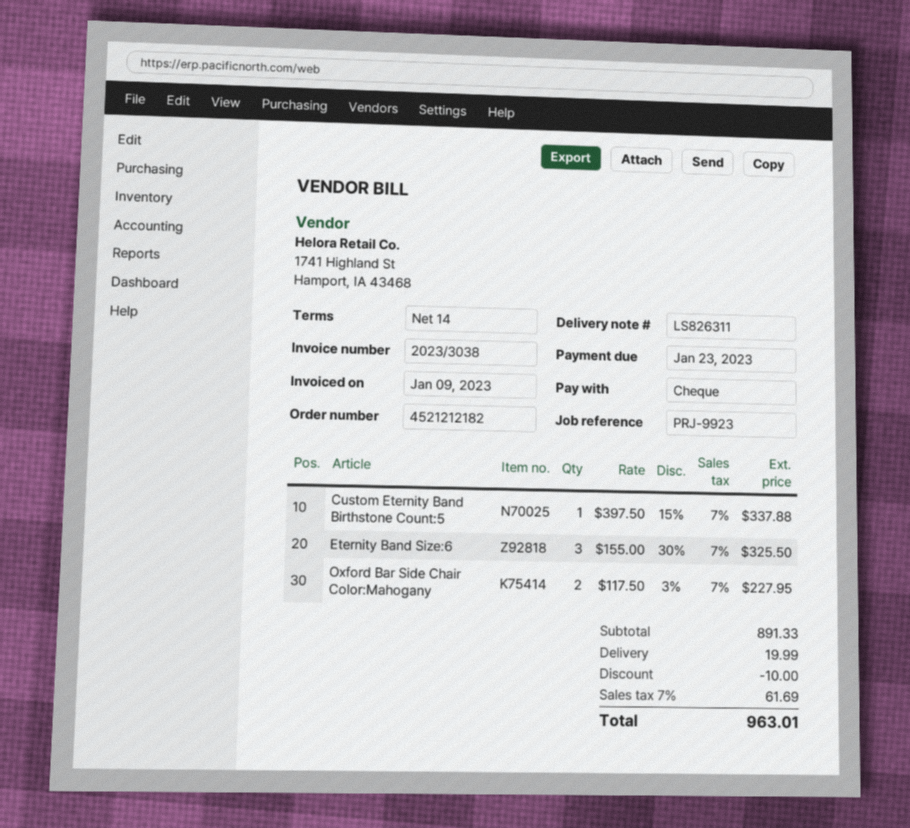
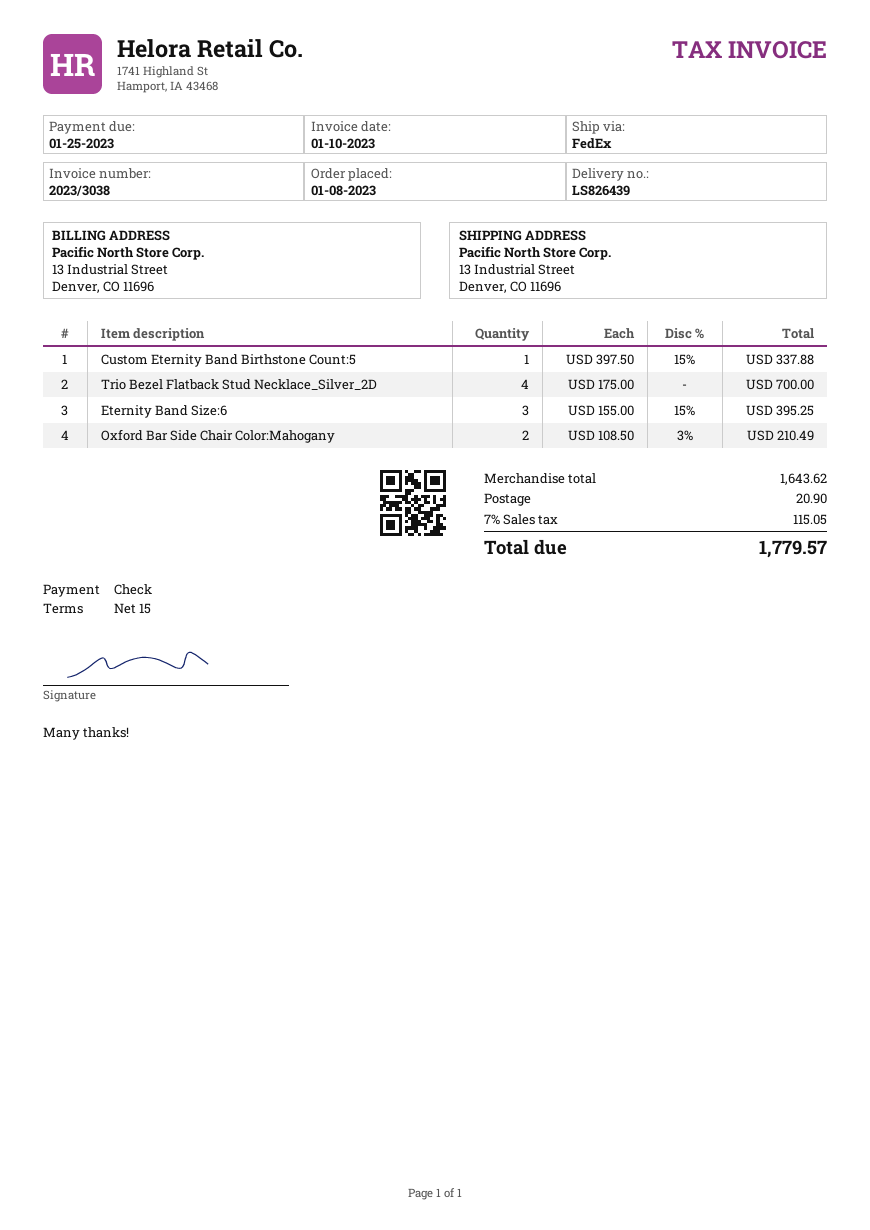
delivery note number: LS826311 -> LS826439
invoice date: 2023-01-09 -> 2023-01-10
payment terms: 14 days -> 15 days
due date: 2023-01-23 -> 2023-01-25
Eternity Band Size:6: 3 x 155.00 - 30% = 325.50 -> 3 x 155.00 - 15% = 395.25
Oxford Bar Side Chair Color:Mahogany: 2 x 117.50 - 3% = 227.95 -> 2 x 108.50 - 3% = 210.49
Trio Bezel Flatback Stud Necklace_Silver_2D: none -> 4 x 175.00 = 700.00
subtotal: 891.33 -> 1643.62
discount: 10.00 -> none
shipping: 19.99 -> 20.90
tax: 7% = 61.69 -> 7% = 115.05
total: 963.01 -> 1779.57

